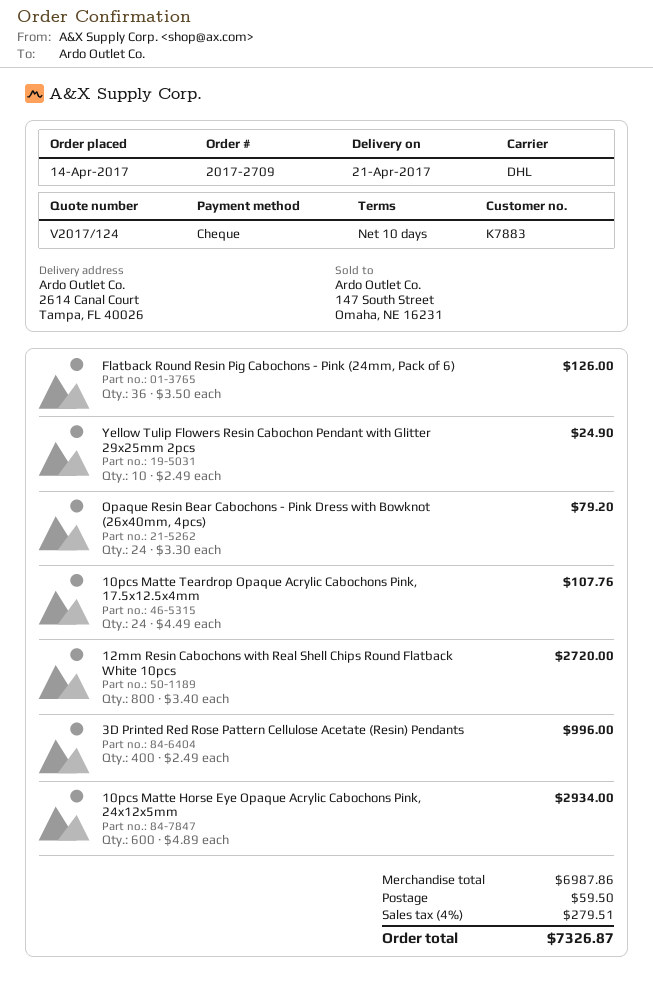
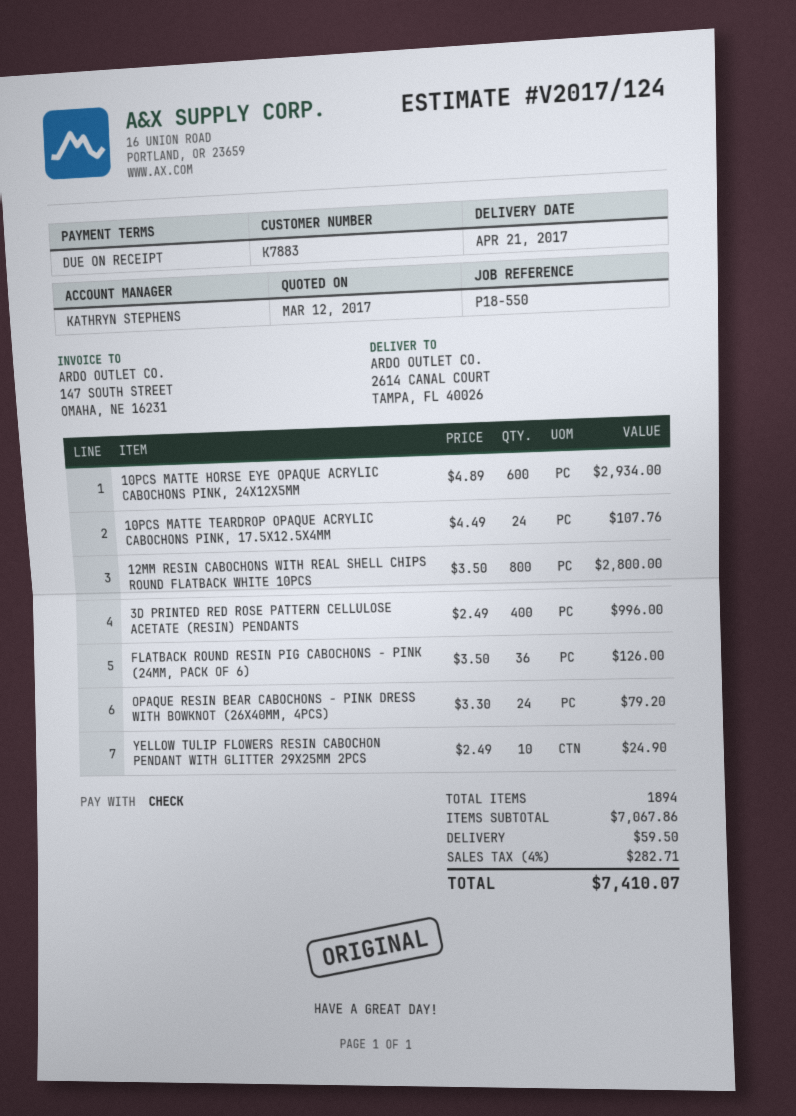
payment terms: 10 days -> on receipt
12mm Resin Cabochons with Real Shell Chips Round Flatback White 10pcs: 800 x 3.40 = 2720.00 -> 800 x 3.50 = 2800.00
subtotal: 6987.86 -> 7067.86
tax: 4% = 279.51 -> 4% = 282.71
total: 7326.87 -> 7410.07

